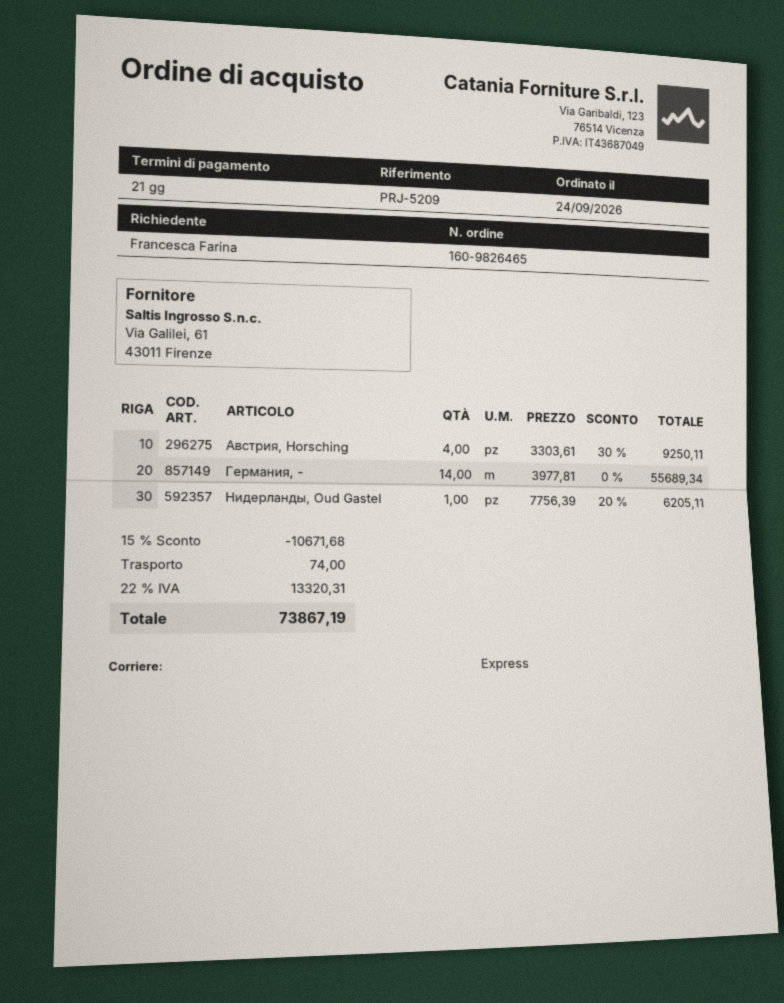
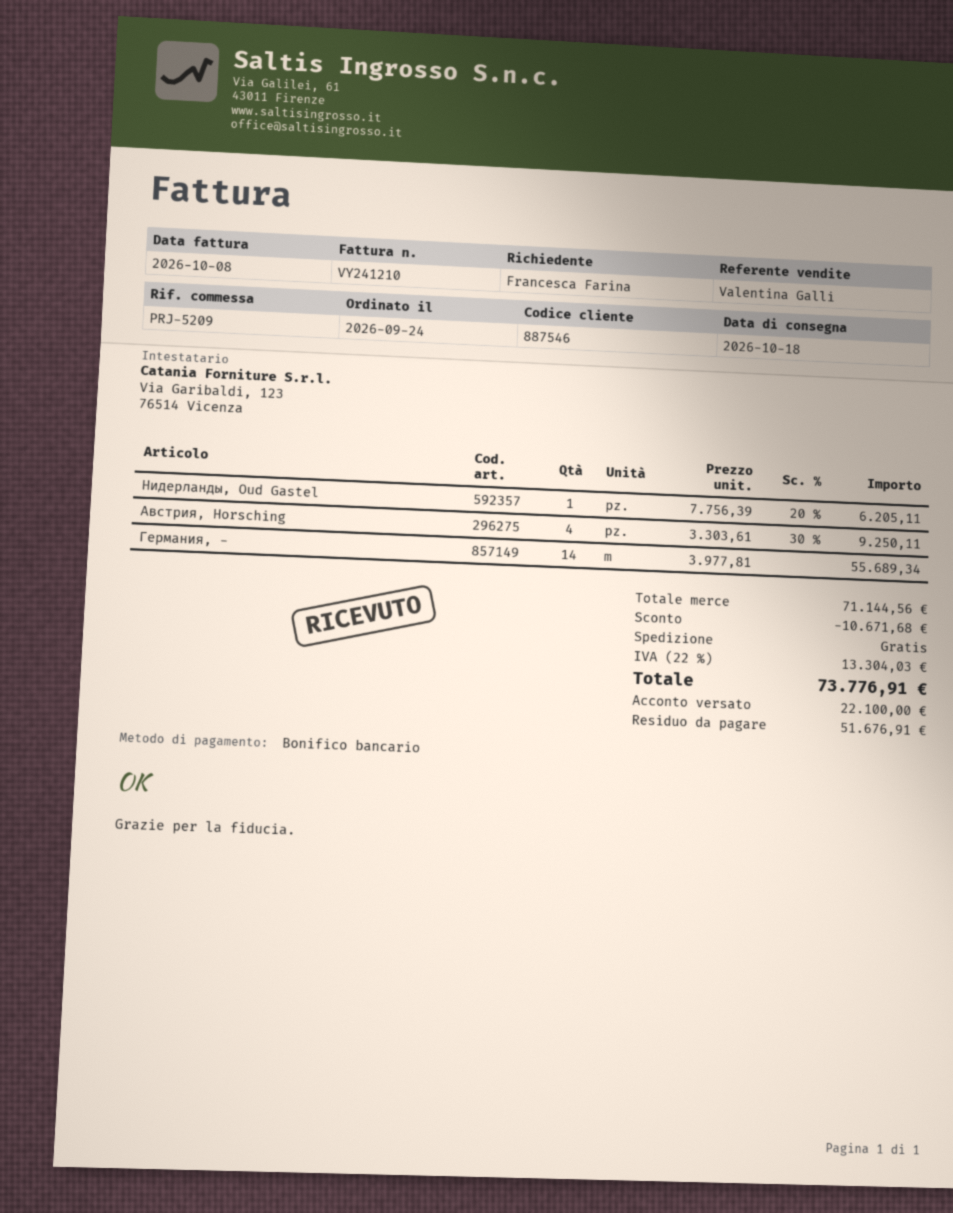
shipping: 74.00 -> 0.00
tax: 22% = 13320.31 -> 22% = 13304.03
total: 73867.19 -> 73776.91

